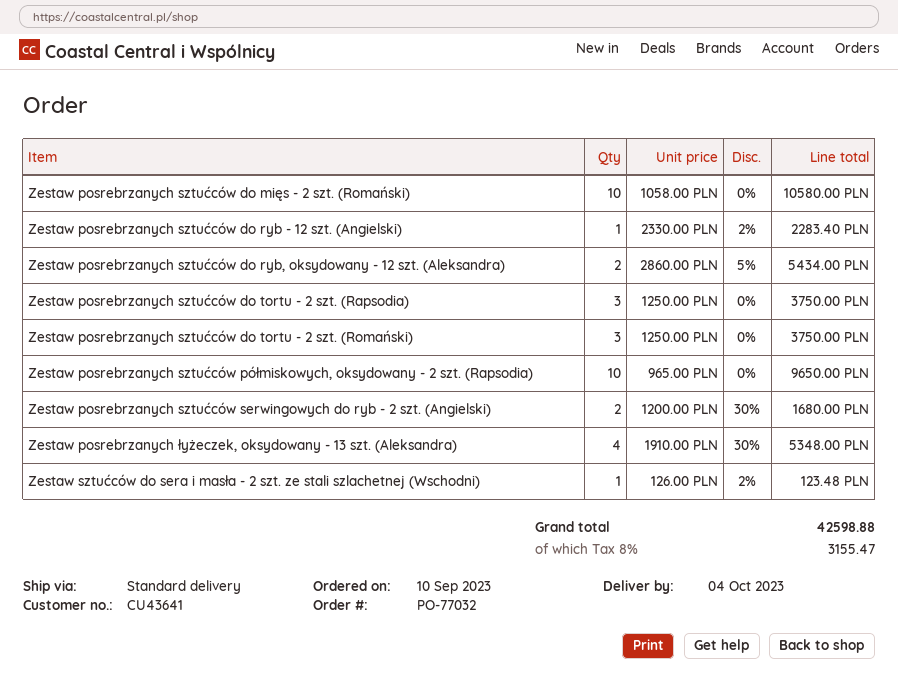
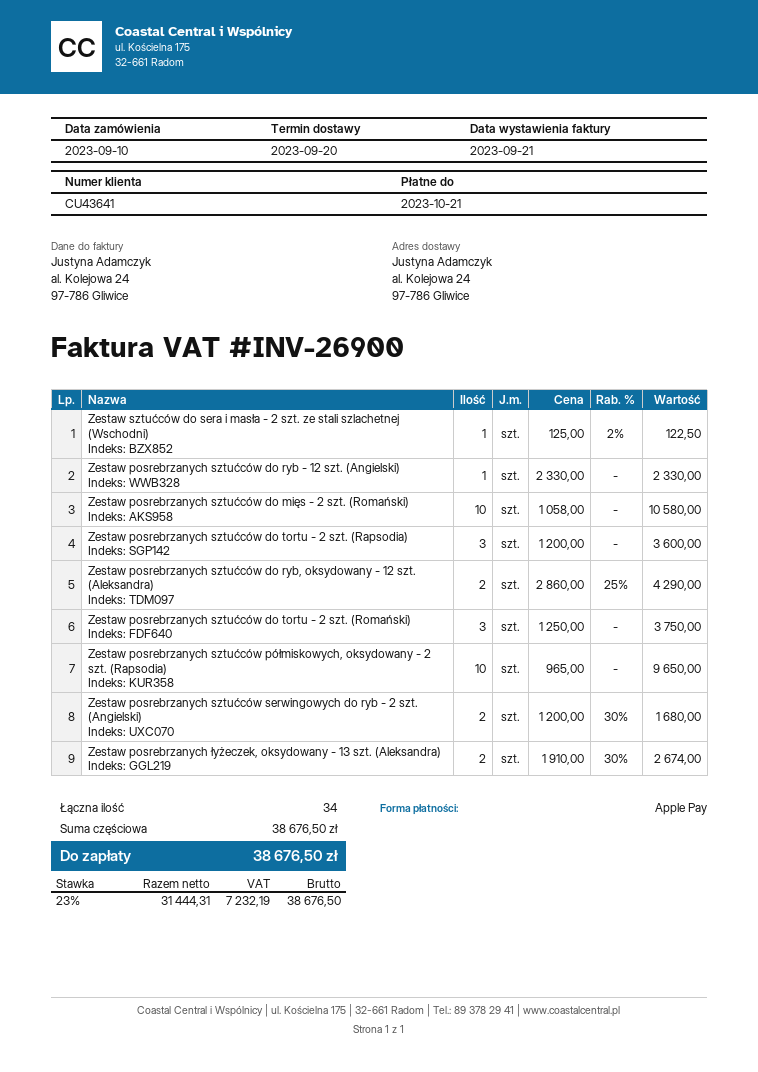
delivery date: 2023-10-04 -> 2023-09-20
Zestaw posrebrzanych sztućców do ryb - 12 szt. (Angielski): 1 x 2330.00 - 2% = 2283.40 -> 1 x 2330.00 = 2330.00
Zestaw posrebrzanych sztućców do ryb, oksydowany - 12 szt. (Aleksandra): 2 x 2860.00 - 5% = 5434.00 -> 2 x 2860.00 - 25% = 4290.00
Zestaw posrebrzanych sztućców do tortu - 2 szt. (Rapsodia): 3 x 1250.00 = 3750.00 -> 3 x 1200.00 = 3600.00
Zestaw posrebrzanych łyżeczek, oksydowany - 13 szt. (Aleksandra): 4 x 1910.00 - 30% = 5348.00 -> 2 x 1910.00 - 30% = 2674.00
Zestaw sztućców do sera i masła - 2 szt. ze stali szlachetnej (Wschodni): 1 x 126.00 - 2% = 123.48 -> 1 x 125.00 - 2% = 122.50
tax: 8% = 3155.47 -> 23% = 7232.19
total: 42598.88 -> 38676.50

